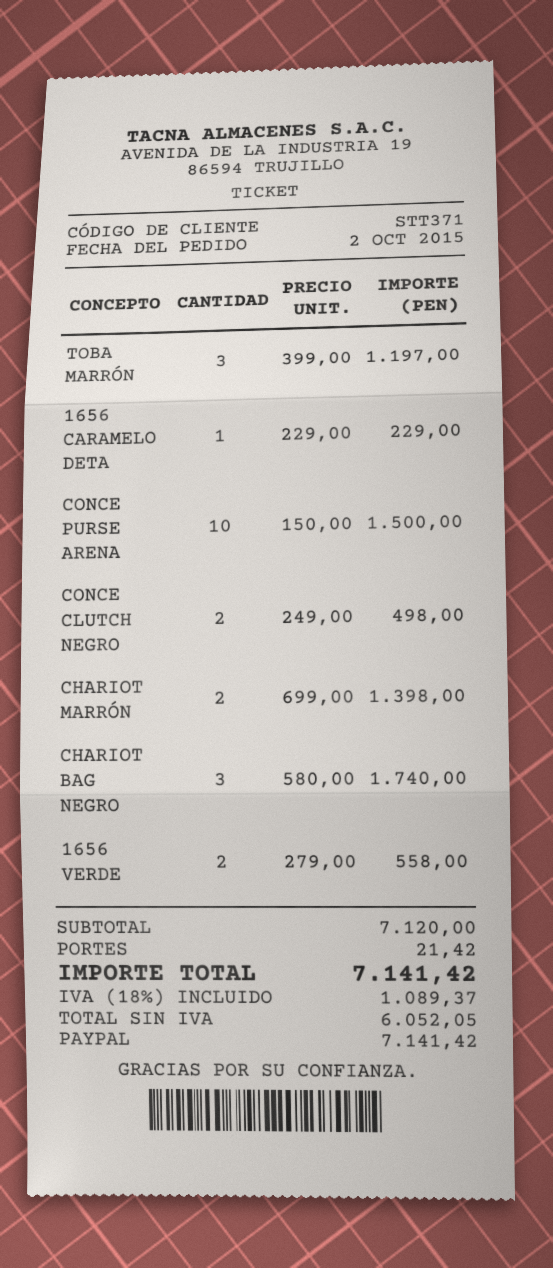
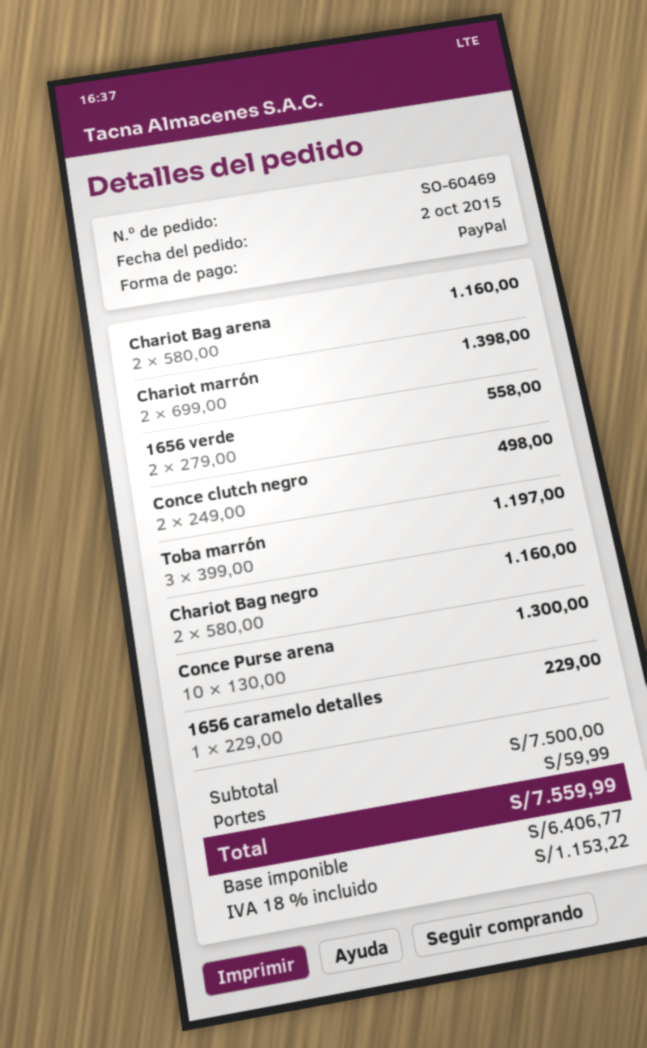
CONCE PURSE ARENA: 10 x 150.00 = 1500.00 -> 10 x 130.00 = 1300.00
CHARIOT BAG NEGRO: 3 x 580.00 = 1740.00 -> 2 x 580.00 = 1160.00
Chariot Bag arena: none -> 2 x 580.00 = 1160.00
subtotal: 7120.00 -> 7500.00
shipping: 21.42 -> 59.99
net: 6052.05 -> 6406.77
tax: 18% = 1089.37 -> 18% = 1153.22
total: 7141.42 -> 7559.99

